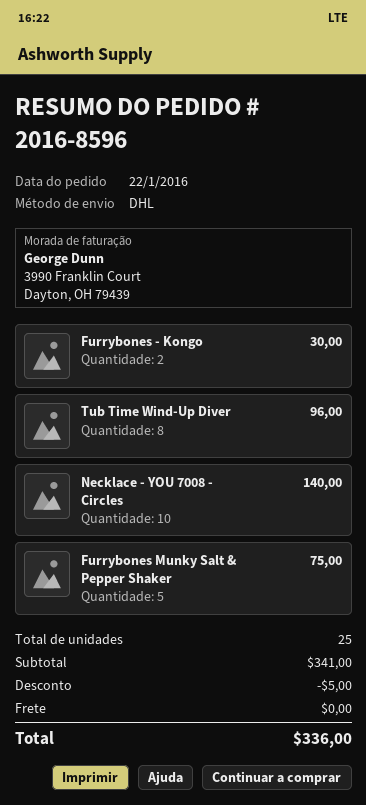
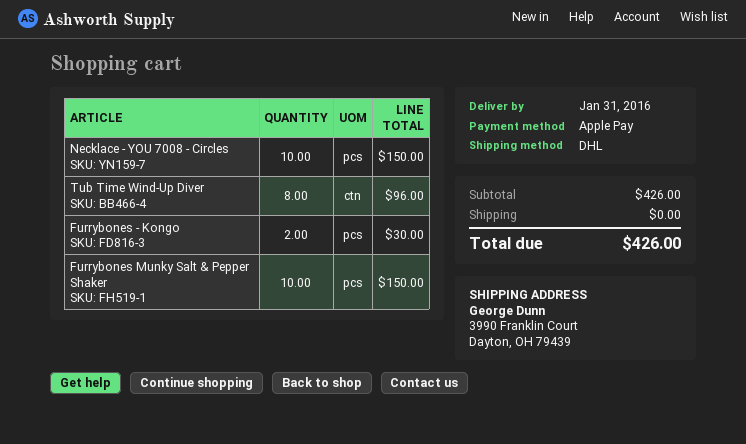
Necklace - YOU 7008 - Circles: 10 for 140.00 -> 10 for 150.00
Furrybones Munky Salt & Pepper Shaker: 5 for 75.00 -> 10 for 150.00
subtotal: 341.00 -> 426.00
discount: 5.00 -> none
total: 336.00 -> 426.00

